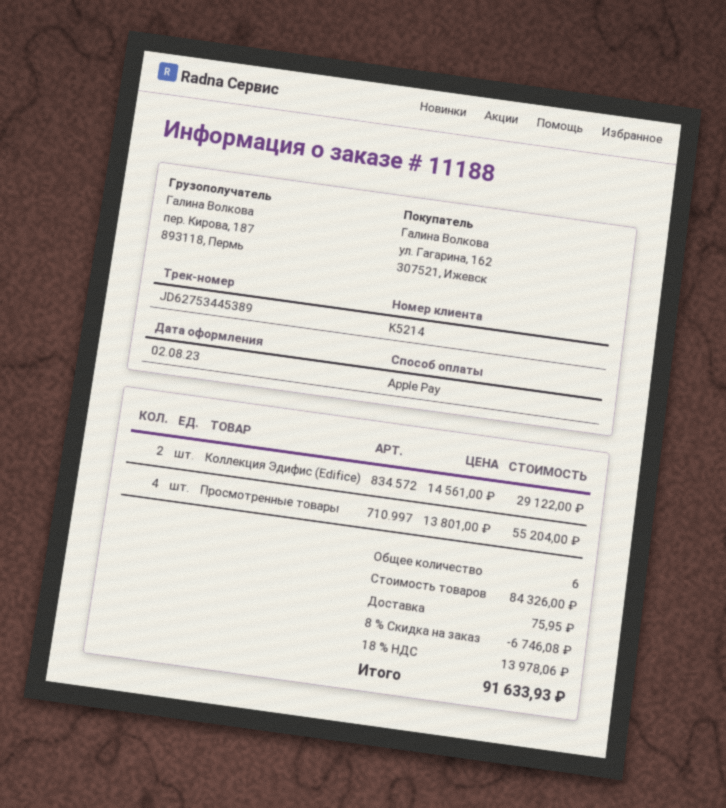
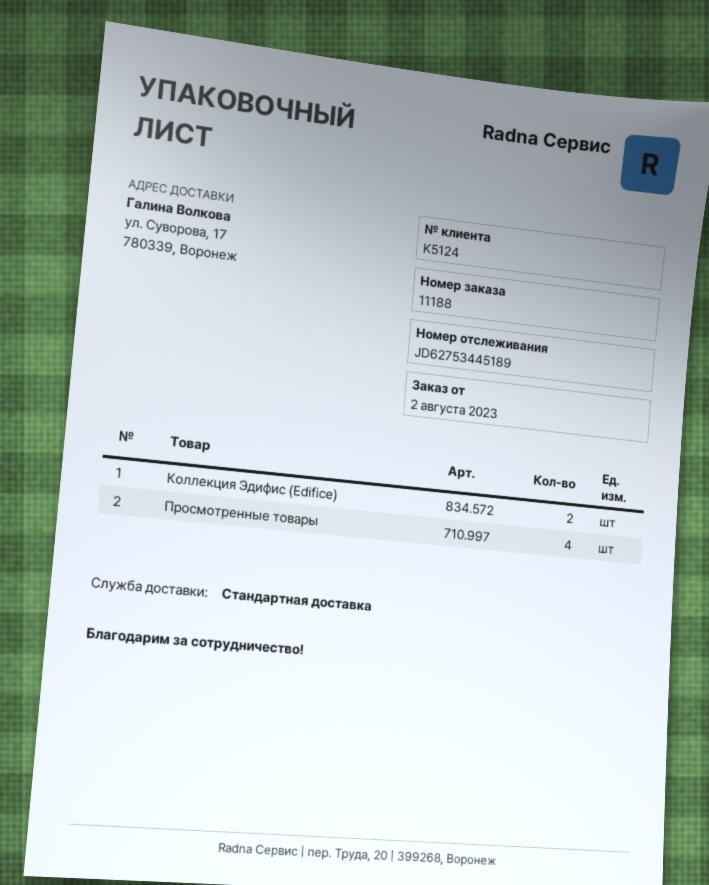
customer number: K5214 -> K5124
tracking number: JD62753445389 -> JD62753445189
ship to: пер. Кирова, 187, 893118, Пермь -> ул. Суворова, 17, 780339, Воронеж

